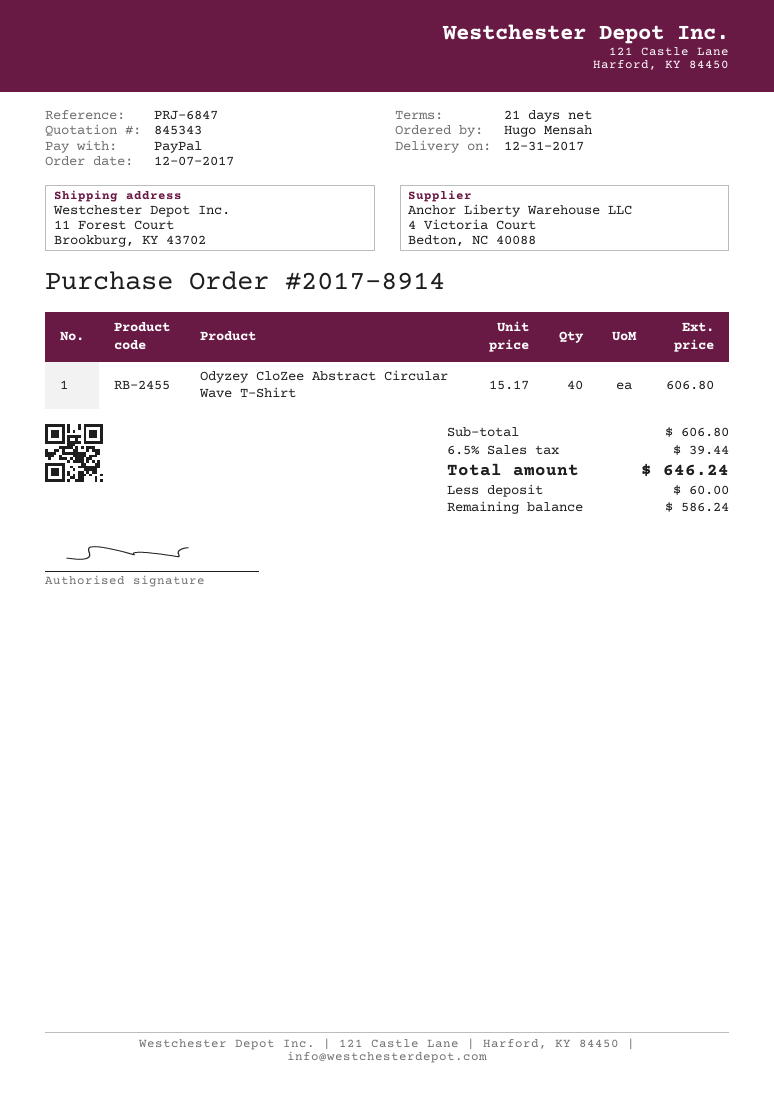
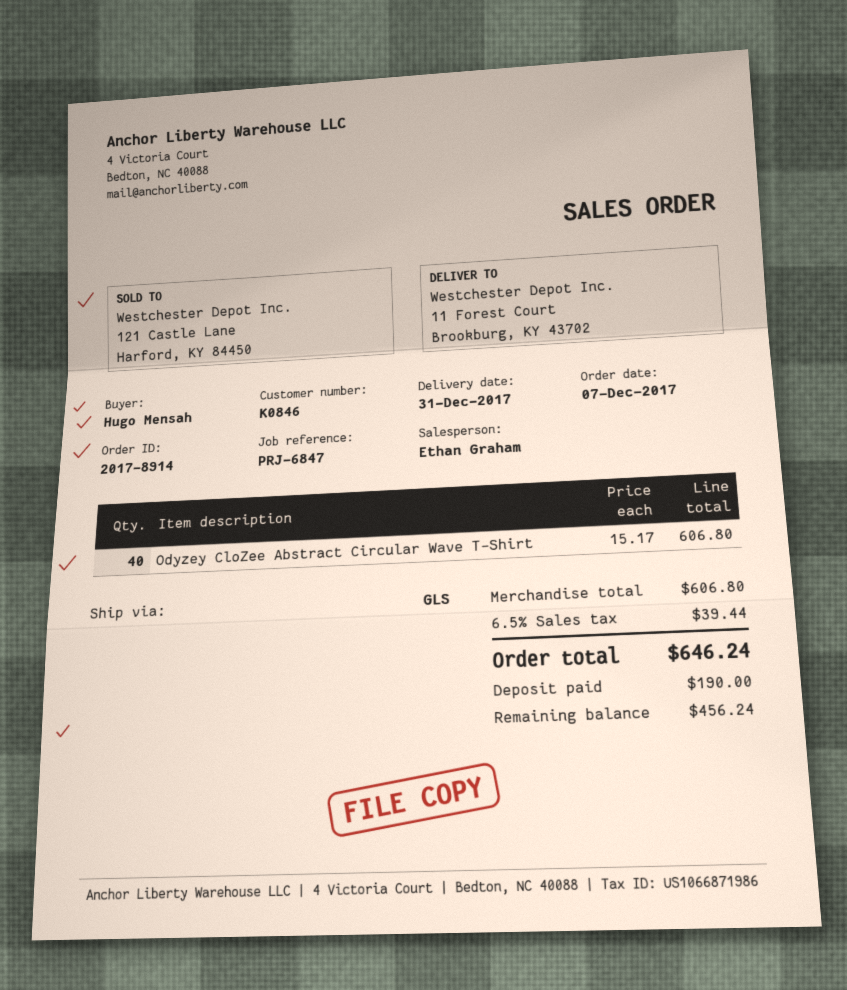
deposit: 60.00 -> 190.00
balance: 586.24 -> 456.24

